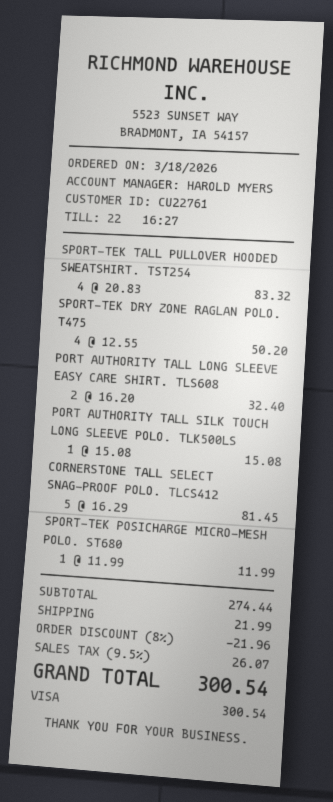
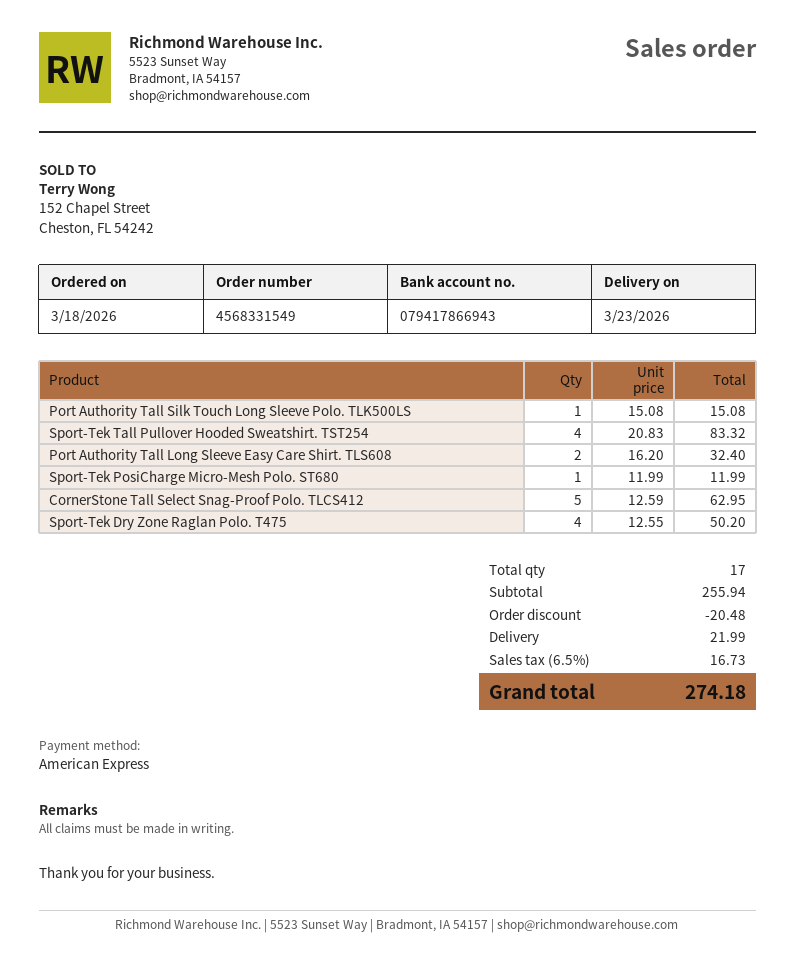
payment method: Visa -> American Express
CORNERSTONE TALL SELECT SNAG-PROOF POLO. TLCS412: 5 x 16.29 = 81.45 -> 5 x 12.59 = 62.95
subtotal: 274.44 -> 255.94
discount: 21.96 -> 20.48
tax: 9.5% = 26.07 -> 6.5% = 16.73
total: 300.54 -> 274.18

